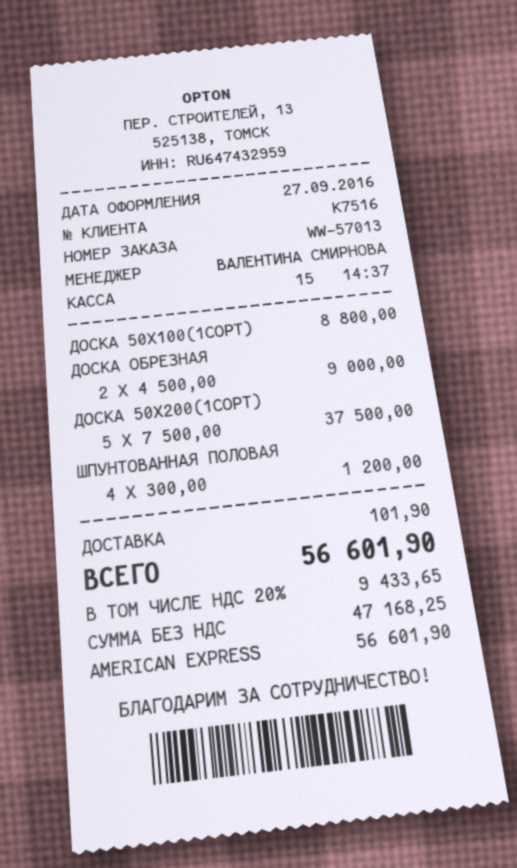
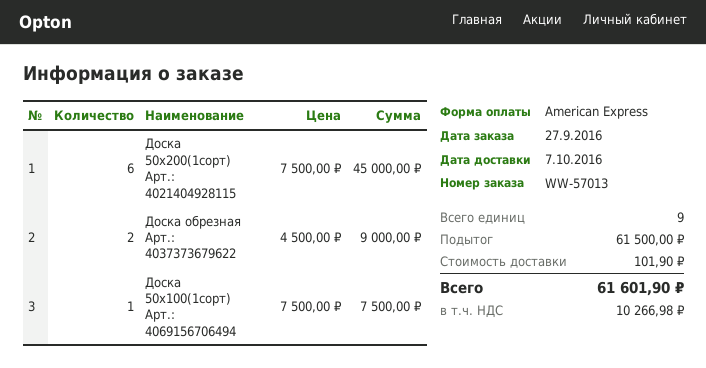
ДОСКА 50Х100(1СОРТ): 1 x 8800.00 = 8800.00 -> 1 x 7500.00 = 7500.00
ДОСКА 50Х200(1СОРТ): 5 x 7500.00 = 37500.00 -> 6 x 7500.00 = 45000.00
ШПУНТОВАННАЯ ПОЛОВАЯ: 4 x 300.00 = 1200.00 -> none
tax: 9433.65 -> 10266.98
total: 56601.90 -> 61601.90

